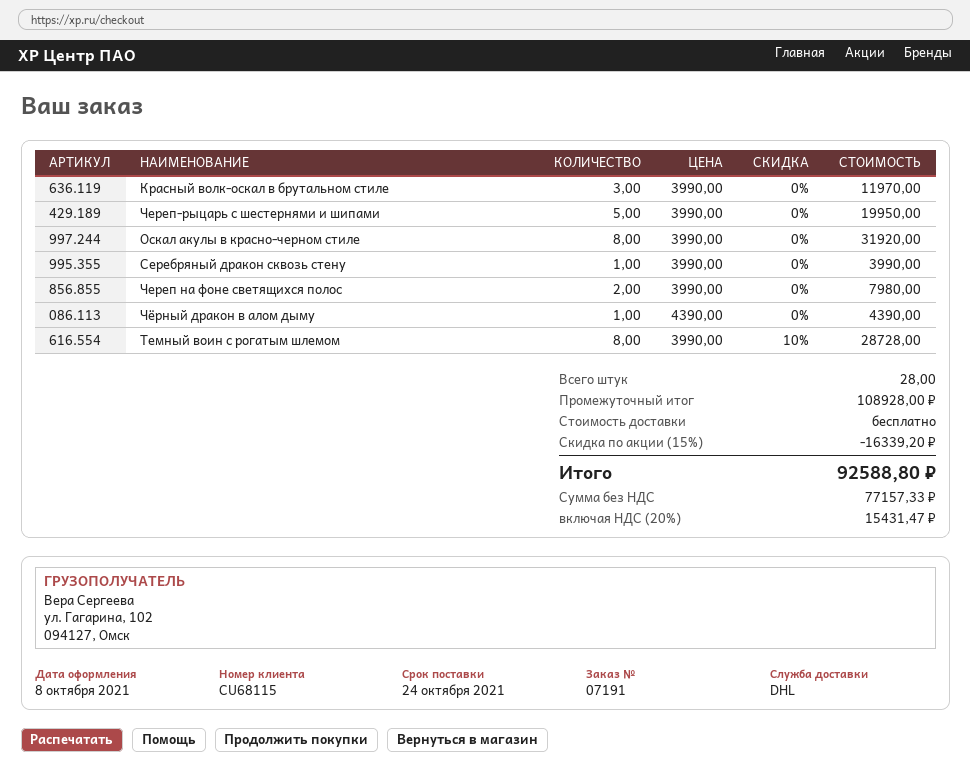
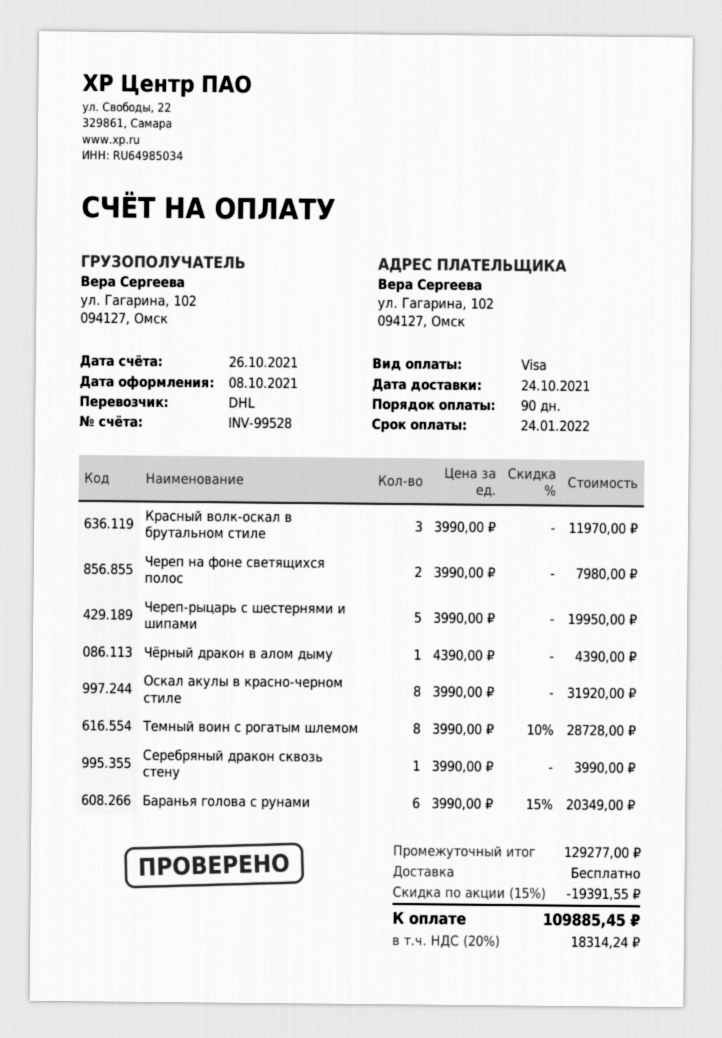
Баранья голова с рунами: none -> 6 x 3990.00 - 15% = 20349.00
subtotal: 108928.00 -> 129277.00
discount: 15% = 16339.20 -> 15% = 19391.55
tax: 20% = 15431.47 -> 20% = 18314.24
total: 92588.80 -> 109885.45

